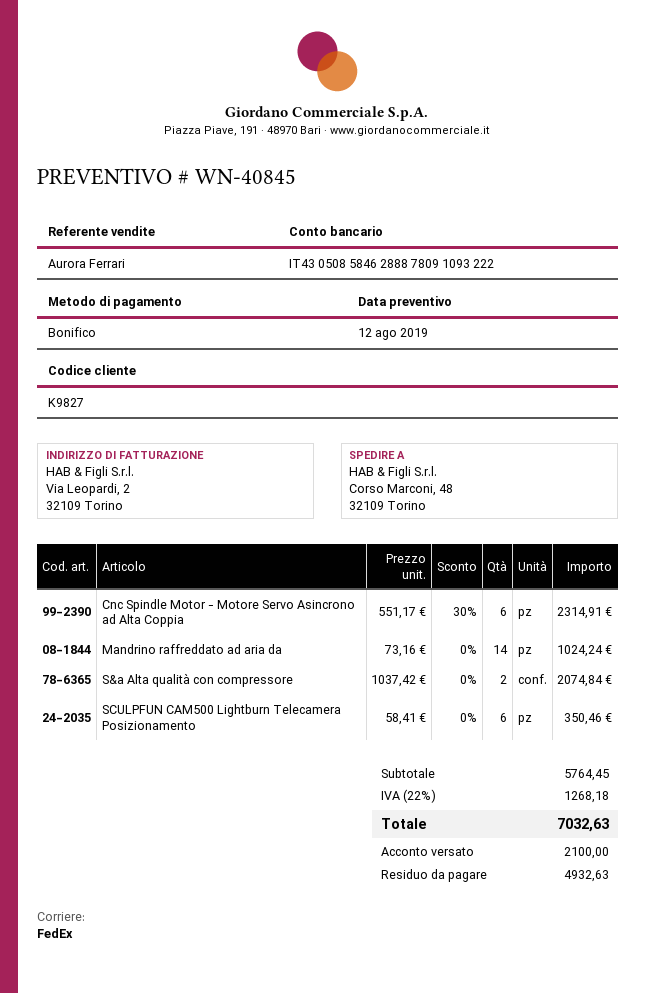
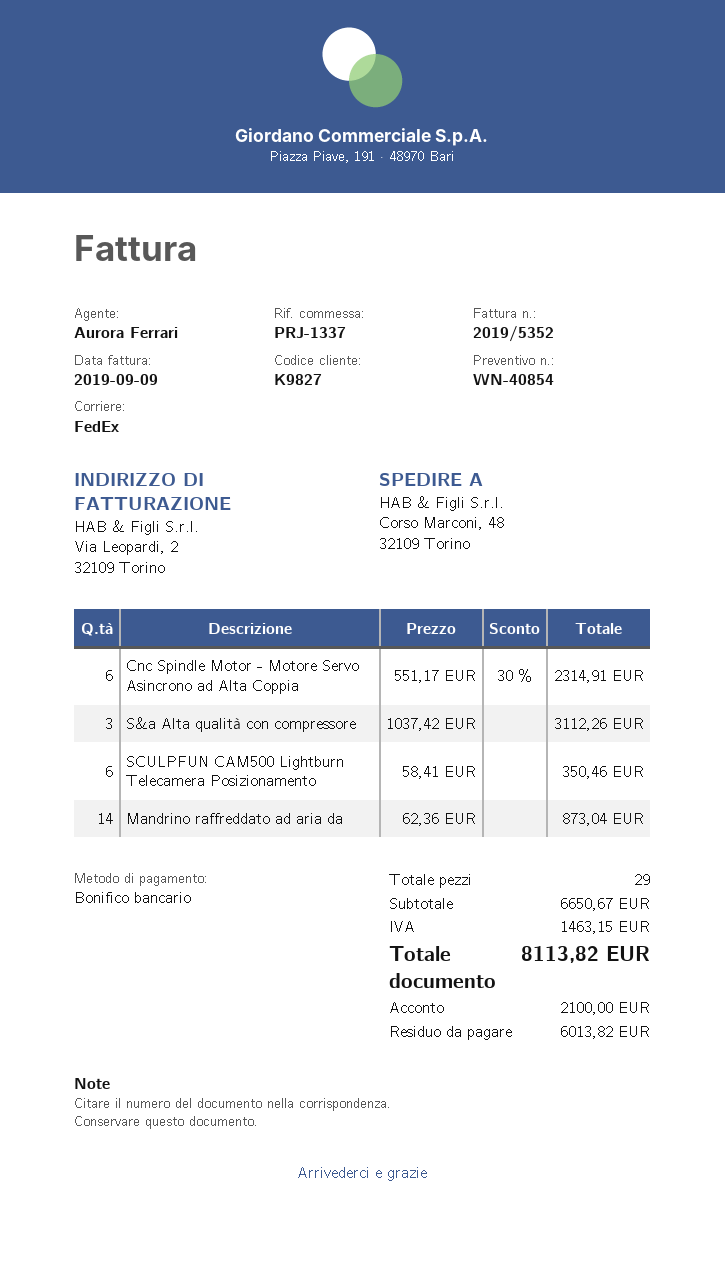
quote number: WN-40845 -> WN-40854
Mandrino raffreddato ad aria da: 14 x 73.16 = 1024.24 -> 14 x 62.36 = 873.04
S&a Alta qualità con compressore: 2 x 1037.42 = 2074.84 -> 3 x 1037.42 = 3112.26
subtotal: 5764.45 -> 6650.67
tax: 1268.18 -> 1463.15
total: 7032.63 -> 8113.82
balance: 4932.63 -> 6013.82

